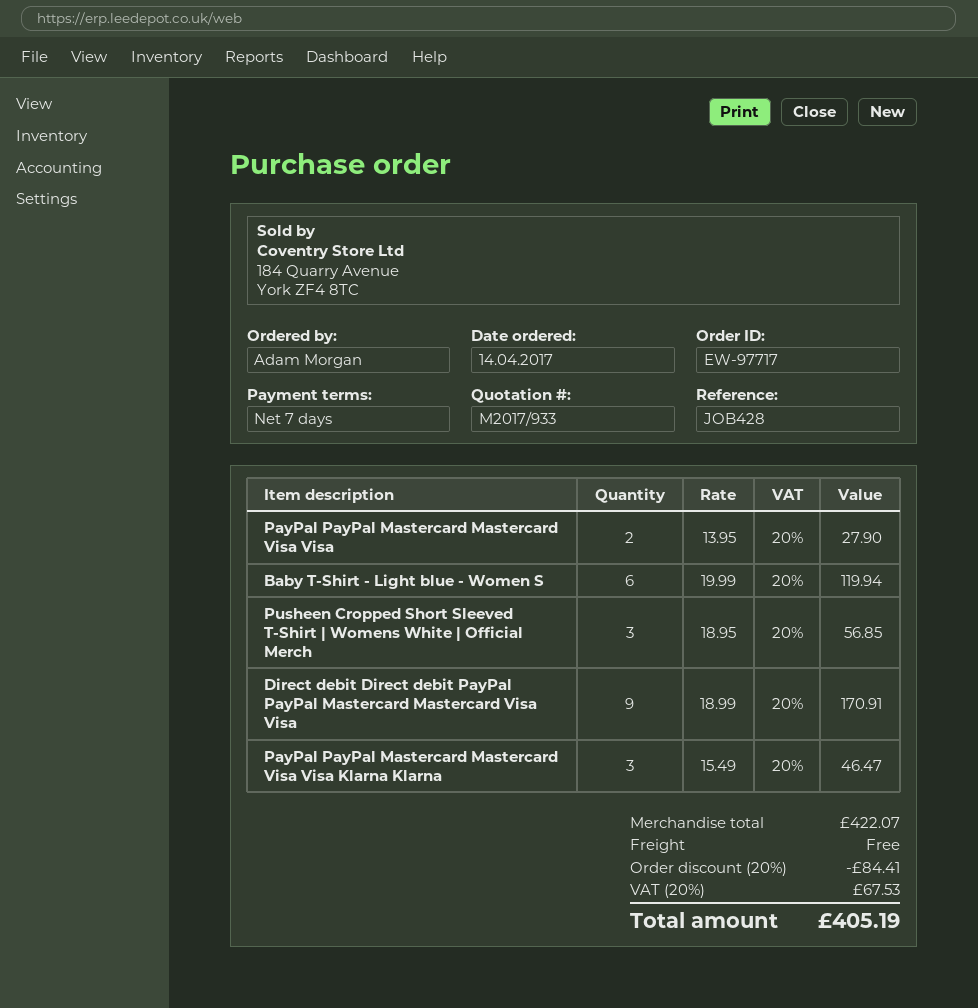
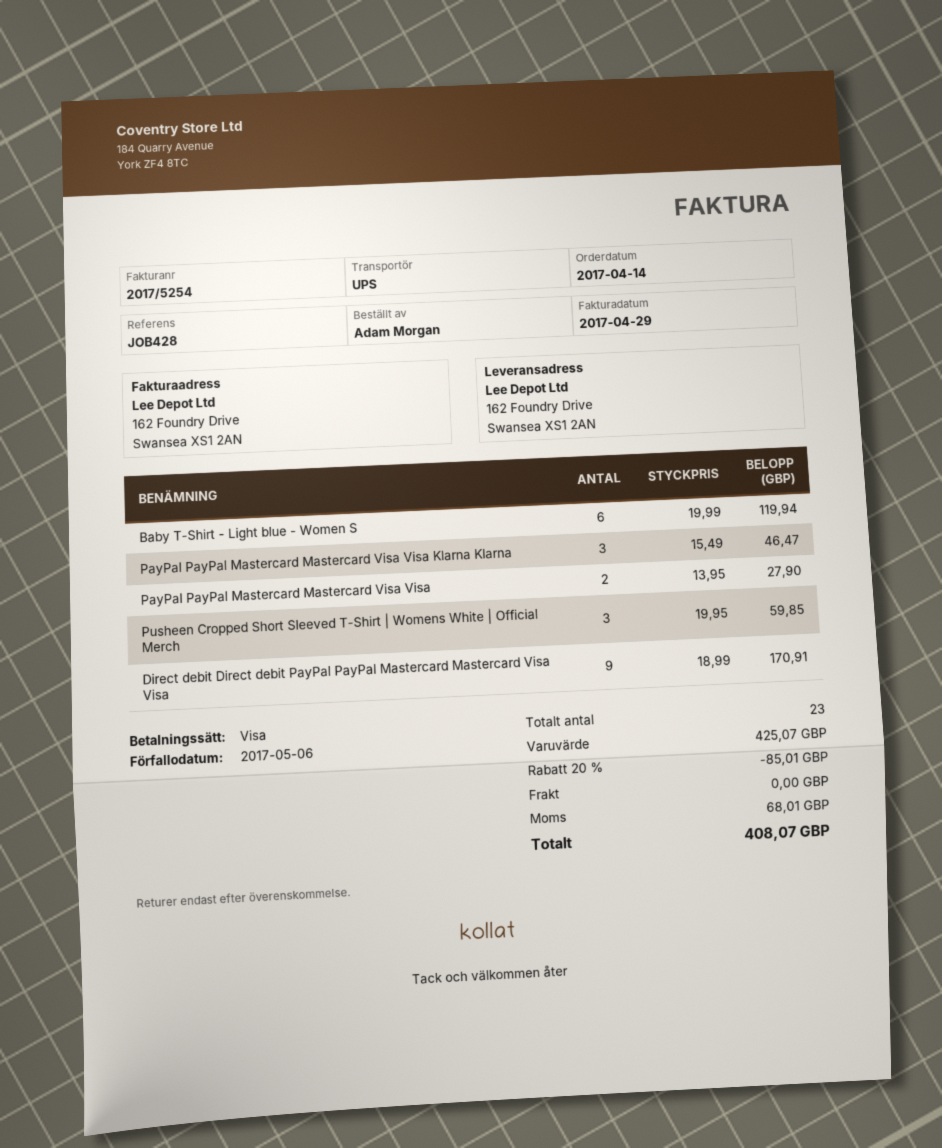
Pusheen Cropped Short Sleeved T-Shirt | Womens White | Official Merch: 3 x 18.95 = 56.85 -> 3 x 19.95 = 59.85
subtotal: 422.07 -> 425.07
discount: 20% = 84.41 -> 20% = 85.01
tax: 67.53 -> 68.01
total: 405.19 -> 408.07

